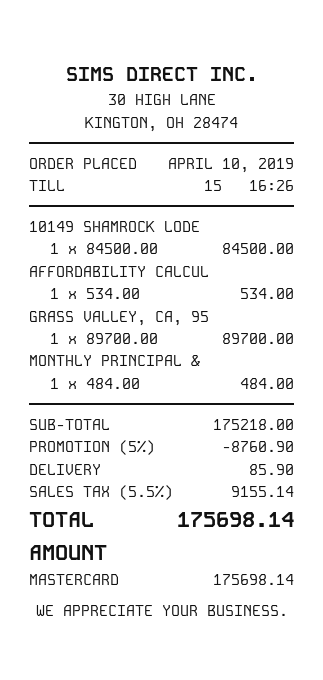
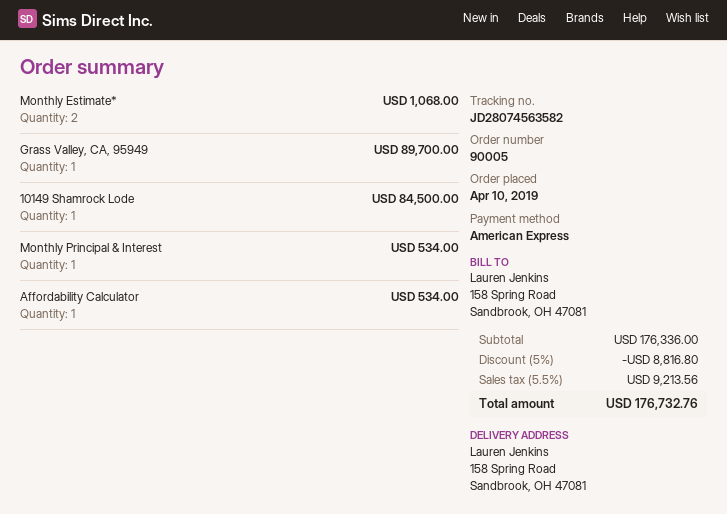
payment method: Mastercard -> American Express
MONTHLY PRINCIPAL &: 1 for 484.00 -> 1 for 534.00
Monthly Estimate*: none -> 2 for 1068.00
subtotal: 175218.00 -> 176336.00
discount: 5% = 8760.90 -> 5% = 8816.80
shipping: 85.90 -> none
tax: 5.5% = 9155.14 -> 5.5% = 9213.56
total: 175698.14 -> 176732.76

